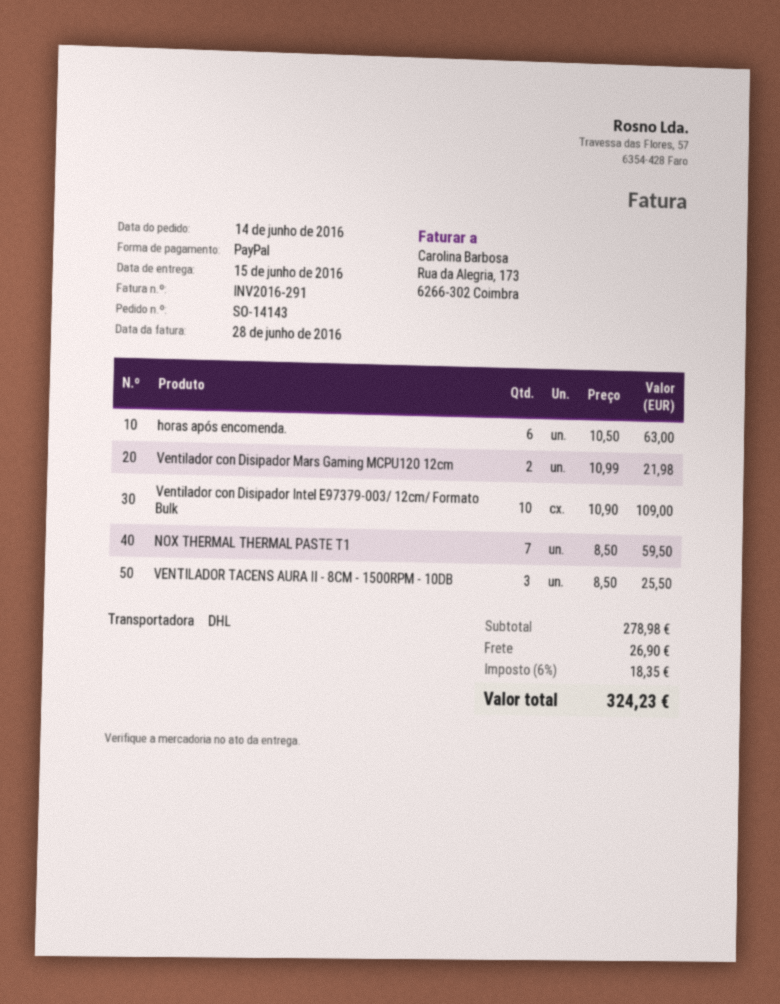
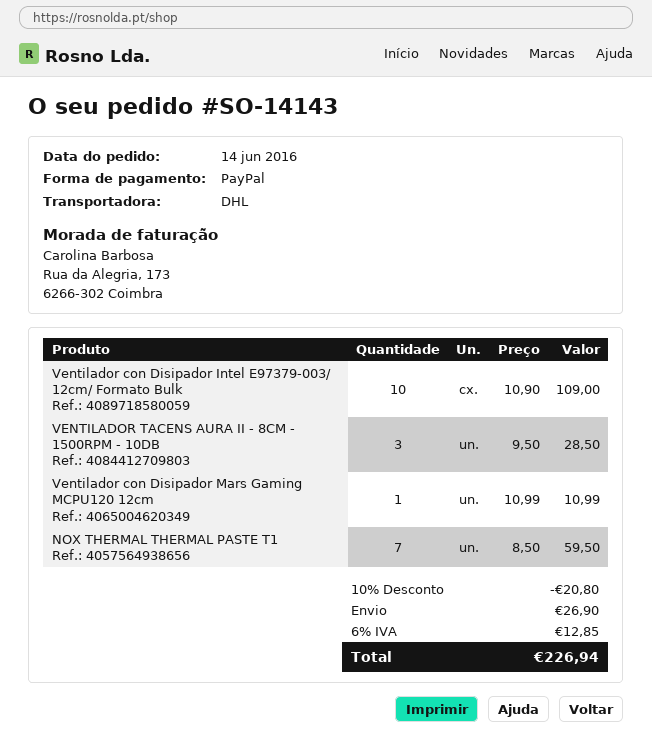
horas após encomenda.: 6 x 10.50 = 63.00 -> none
Ventilador con Disipador Mars Gaming MCPU120 12cm: 2 x 10.99 = 21.98 -> 1 x 10.99 = 10.99
VENTILADOR TACENS AURA II - 8CM - 1500RPM - 10DB: 3 x 8.50 = 25.50 -> 3 x 9.50 = 28.50
discount: none -> 10% = 20.80
tax: 6% = 18.35 -> 6% = 12.85
total: 324.23 -> 226.94

